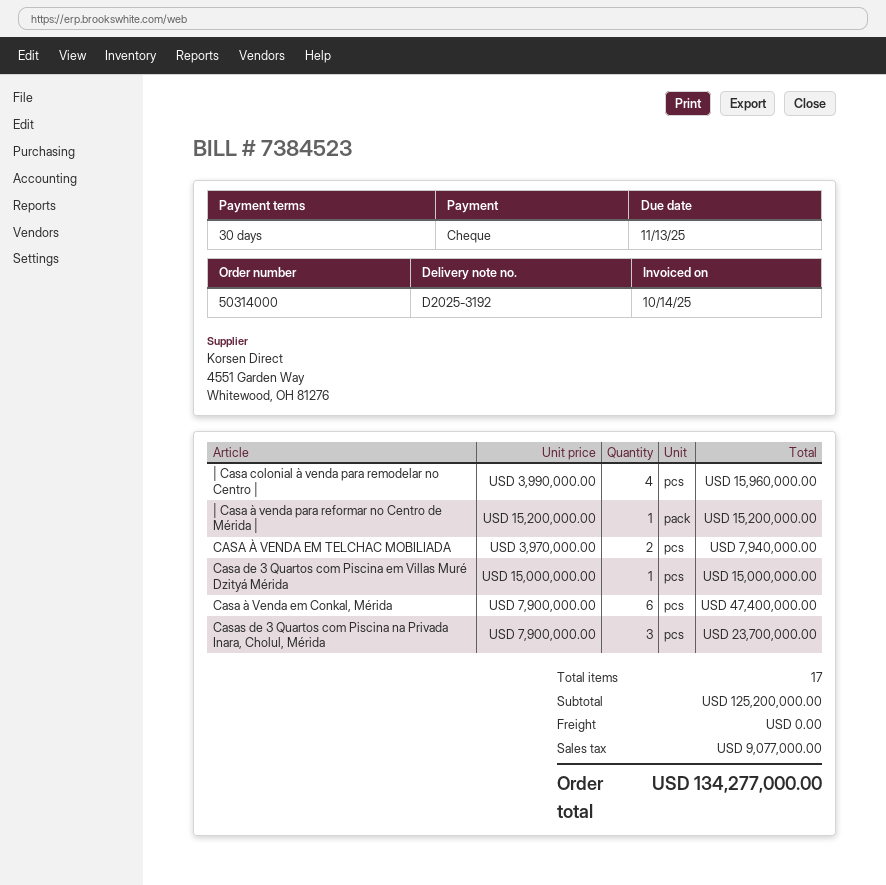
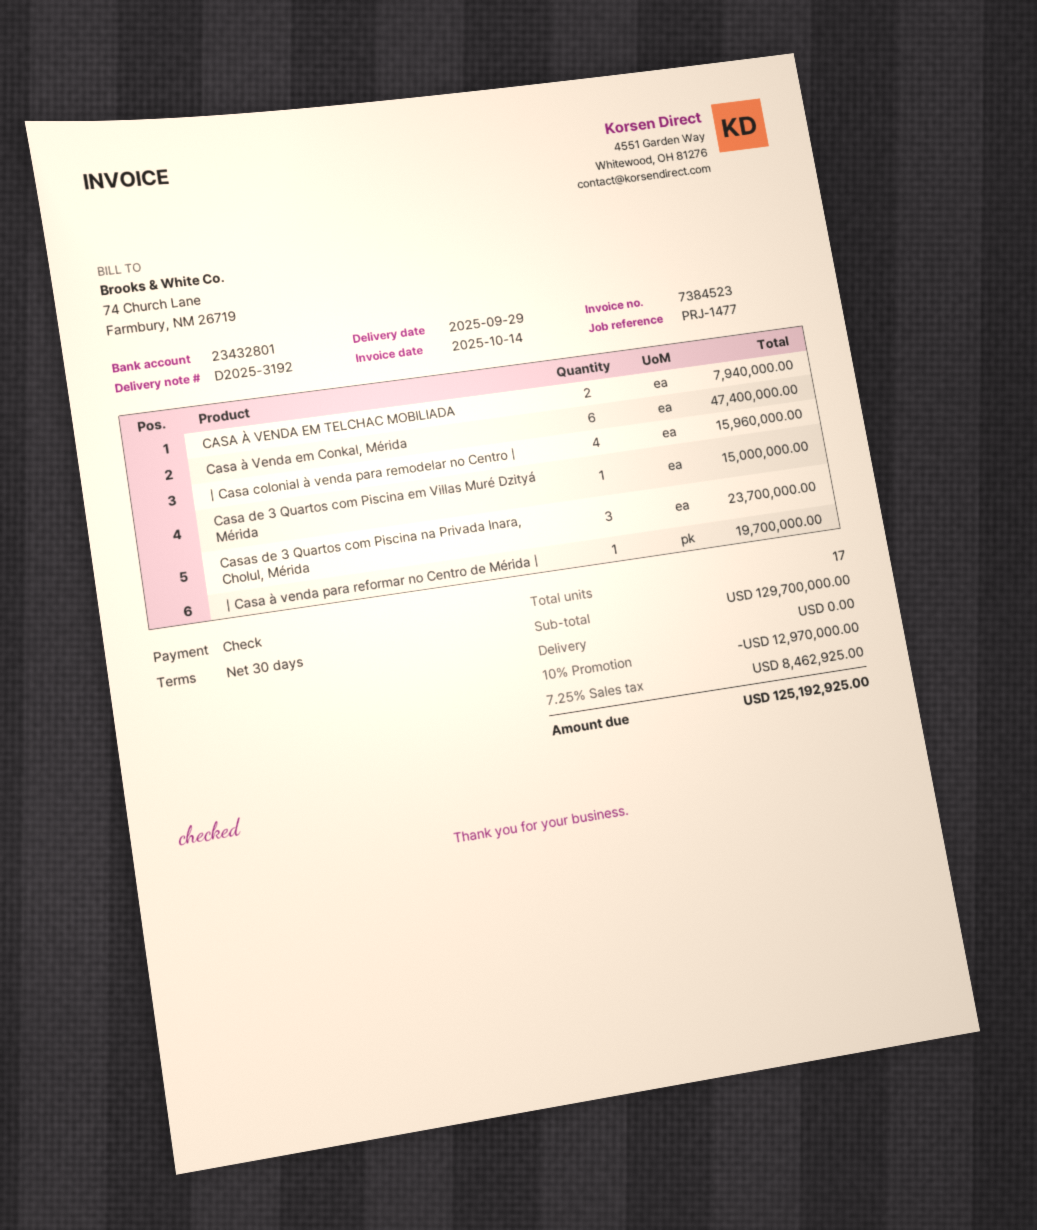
| Casa à venda para reformar no Centro de Mérida |: 1 for 15200000.00 -> 1 for 19700000.00
subtotal: 125200000.00 -> 129700000.00
discount: none -> 10% = 12970000.00
tax: 9077000.00 -> 8462925.00
total: 134277000.00 -> 125192925.00

